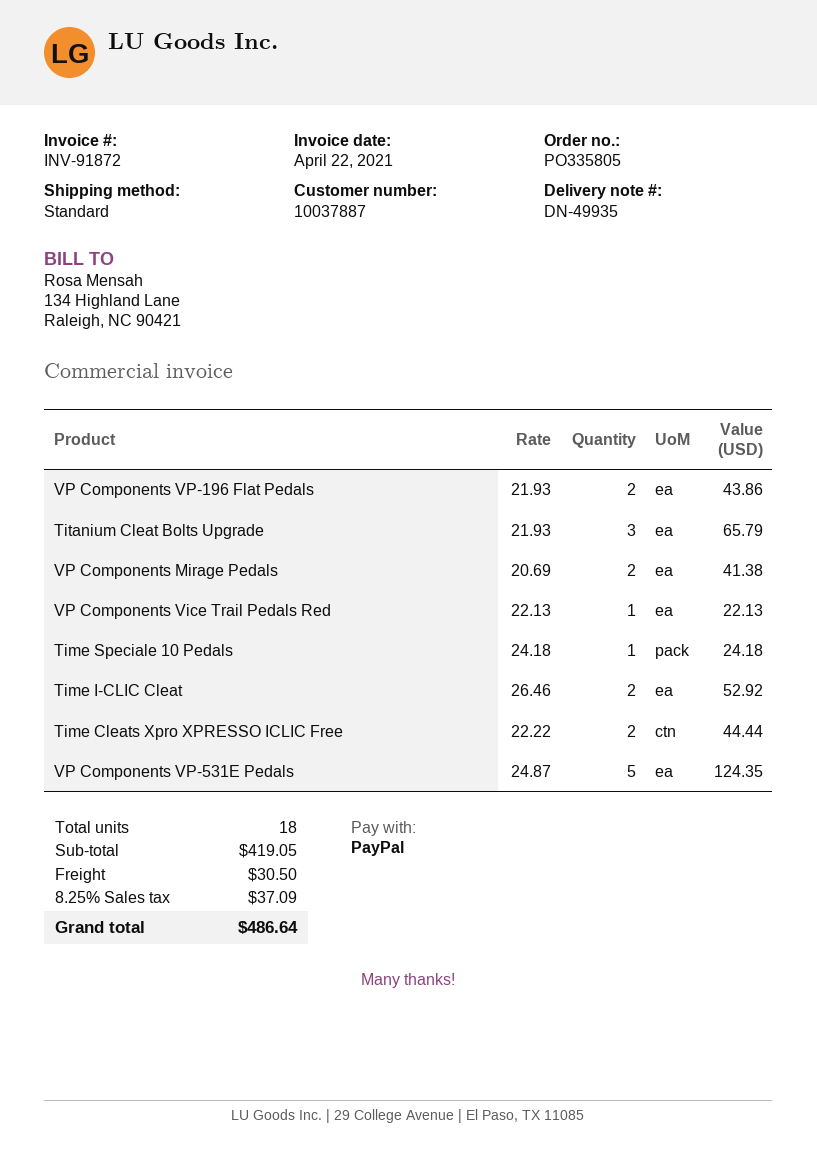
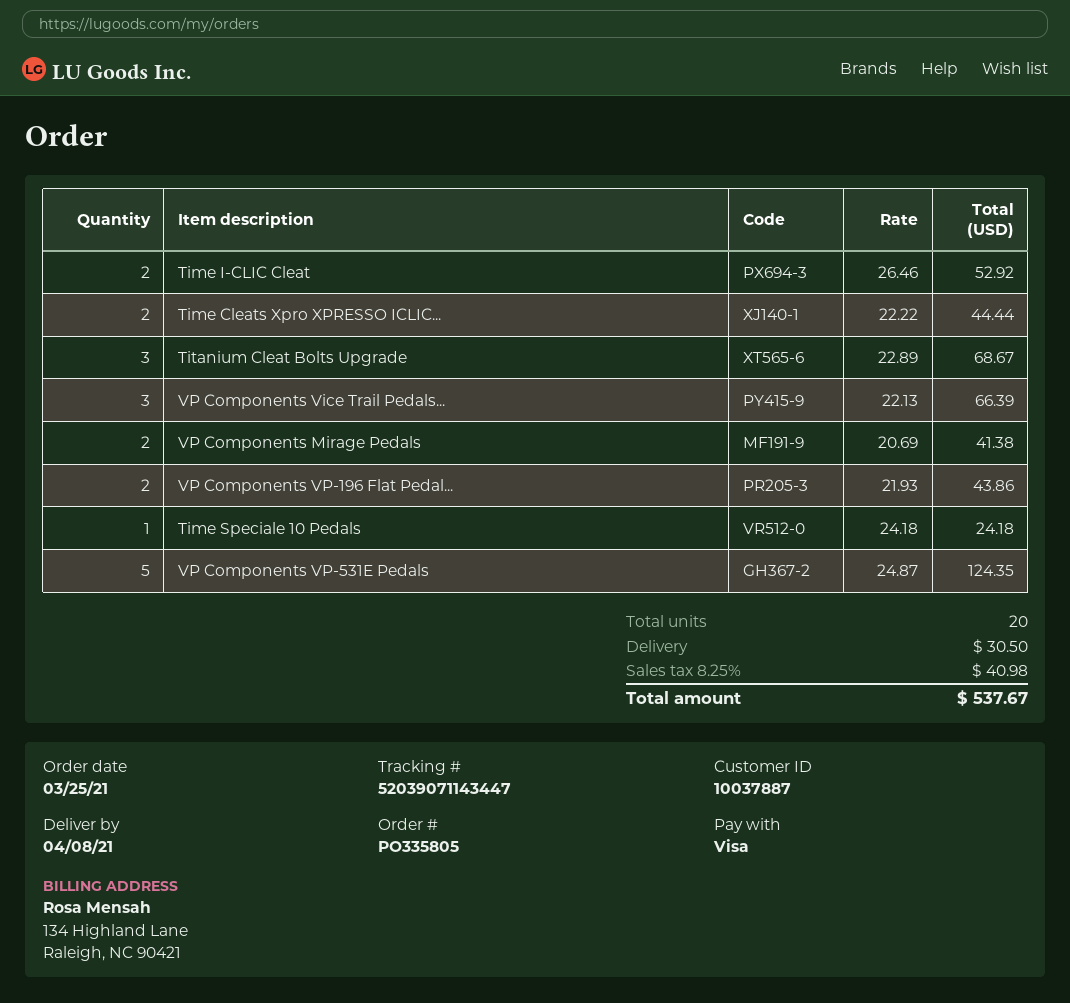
payment method: PayPal -> Visa
Titanium Cleat Bolts Upgrade: 3 x 21.93 = 65.79 -> 3 x 22.89 = 68.67
VP Components Vice Trail Pedals Red: 1 x 22.13 = 22.13 -> 3 x 22.13 = 66.39
total quantity: 18 -> 20
tax: 8.25% = 37.09 -> 8.25% = 40.98
total: 486.64 -> 537.67

